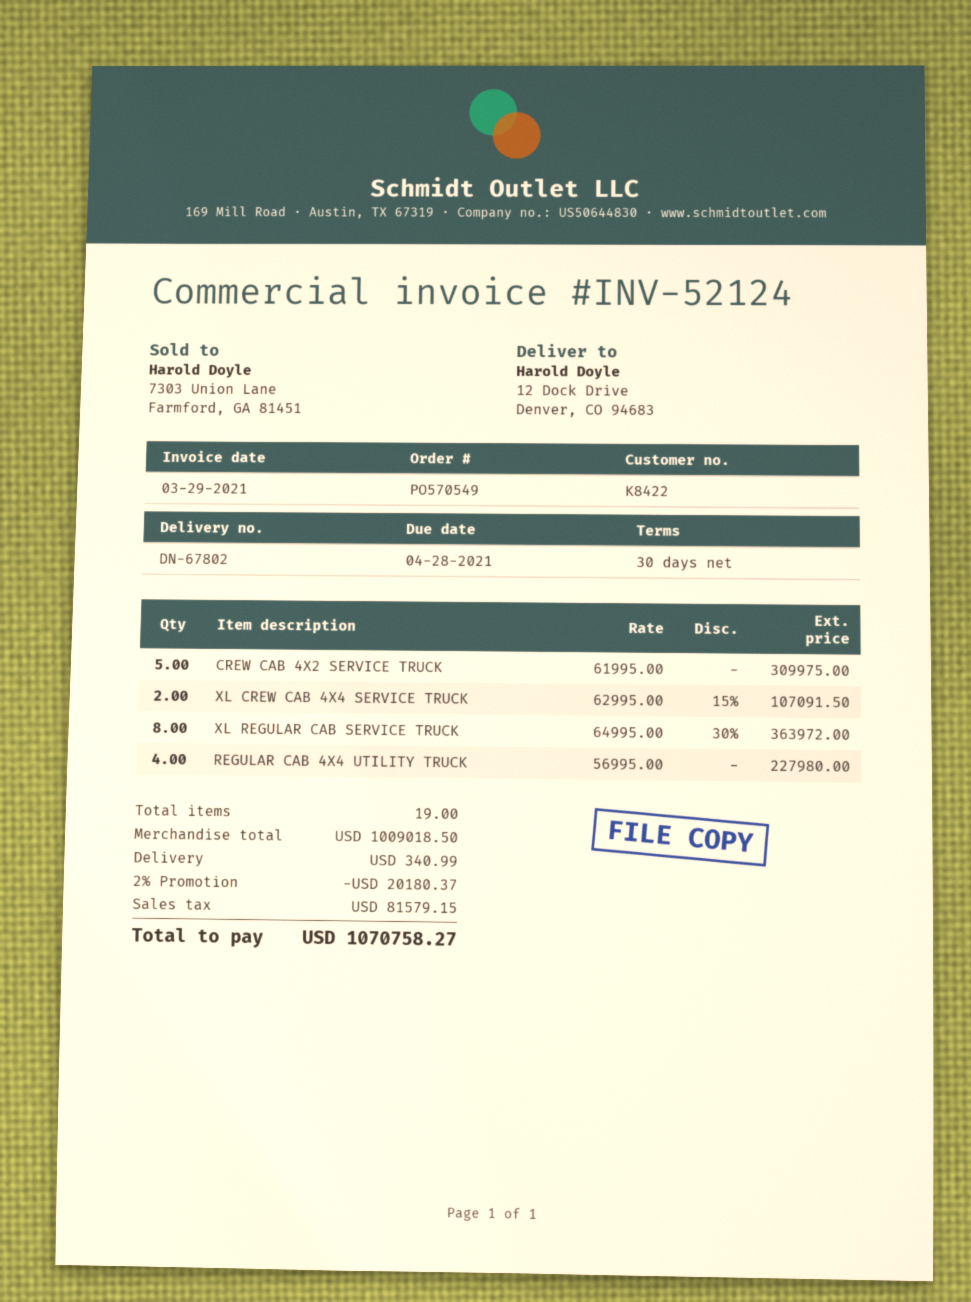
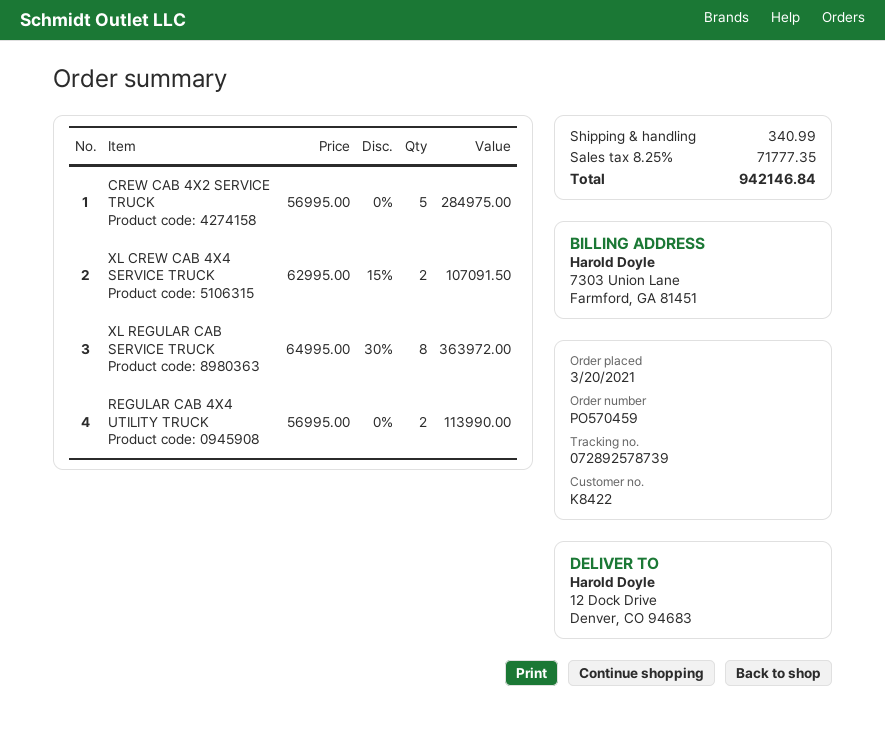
order number: PO570549 -> PO570459
CREW CAB 4X2 SERVICE TRUCK: 5 x 61995.00 = 309975.00 -> 5 x 56995.00 = 284975.00
REGULAR CAB 4X4 UTILITY TRUCK: 4 x 56995.00 = 227980.00 -> 2 x 56995.00 = 113990.00
discount: 2% = 20180.37 -> none
tax: 81579.15 -> 71777.35
total: 1070758.27 -> 942146.84

